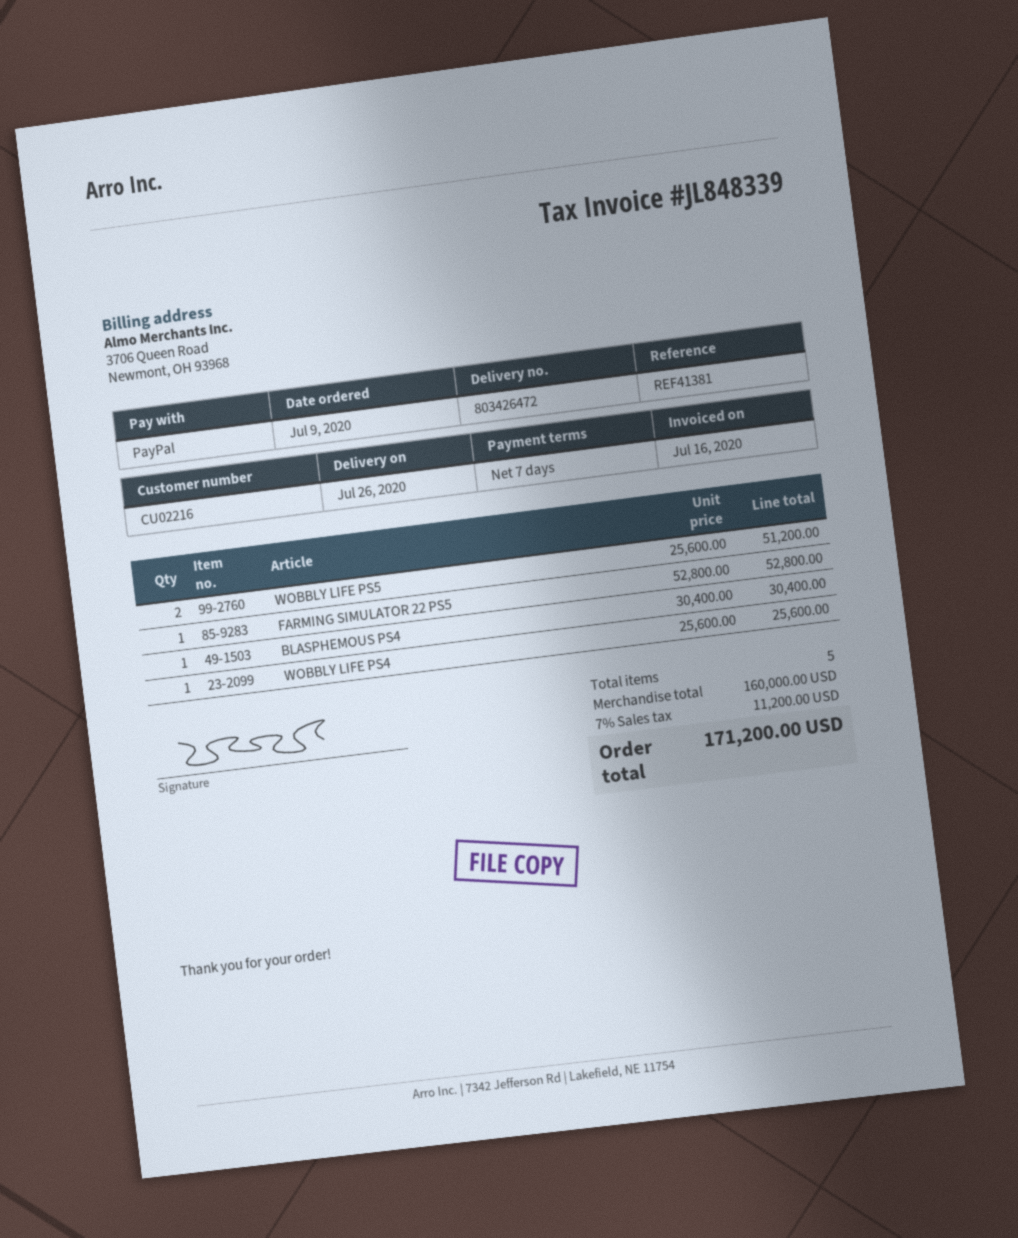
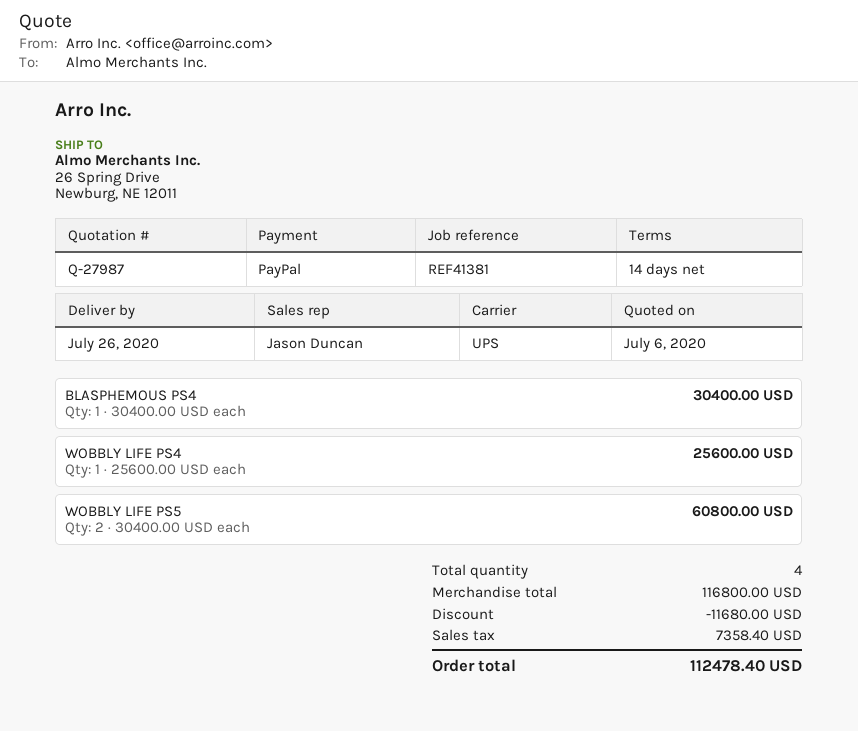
payment terms: 7 days -> 14 days
WOBBLY LIFE PS5: 2 x 25600.00 = 51200.00 -> 2 x 30400.00 = 60800.00
FARMING SIMULATOR 22 PS5: 1 x 52800.00 = 52800.00 -> none
total quantity: 5 -> 4
subtotal: 160000.00 -> 116800.00
discount: none -> 11680.00
tax: 11200.00 -> 7358.40
total: 171200.00 -> 112478.40

